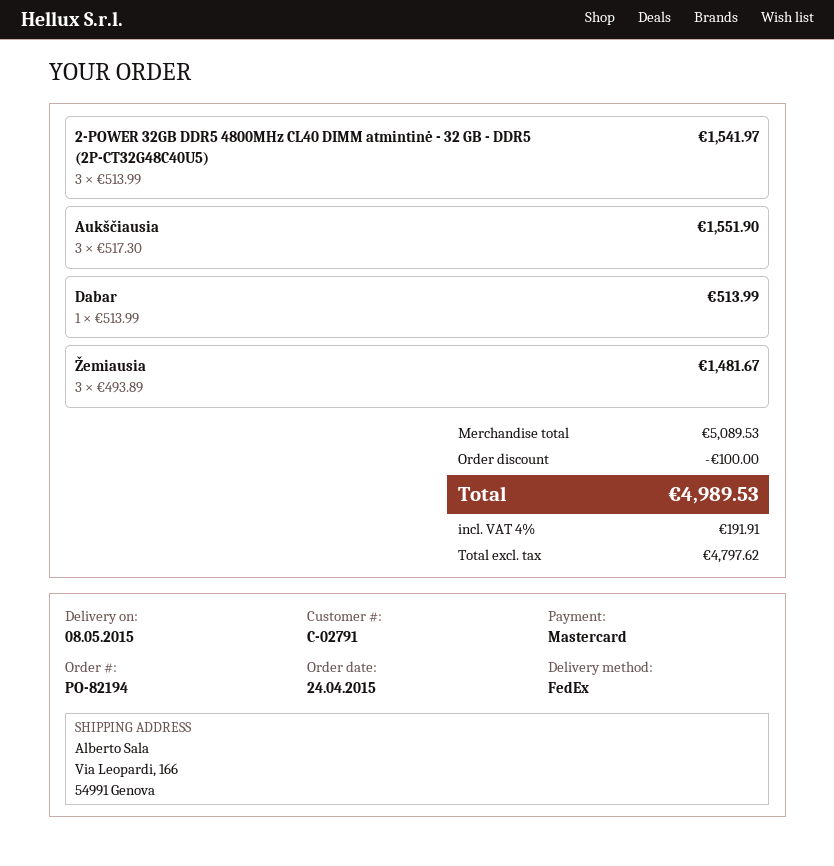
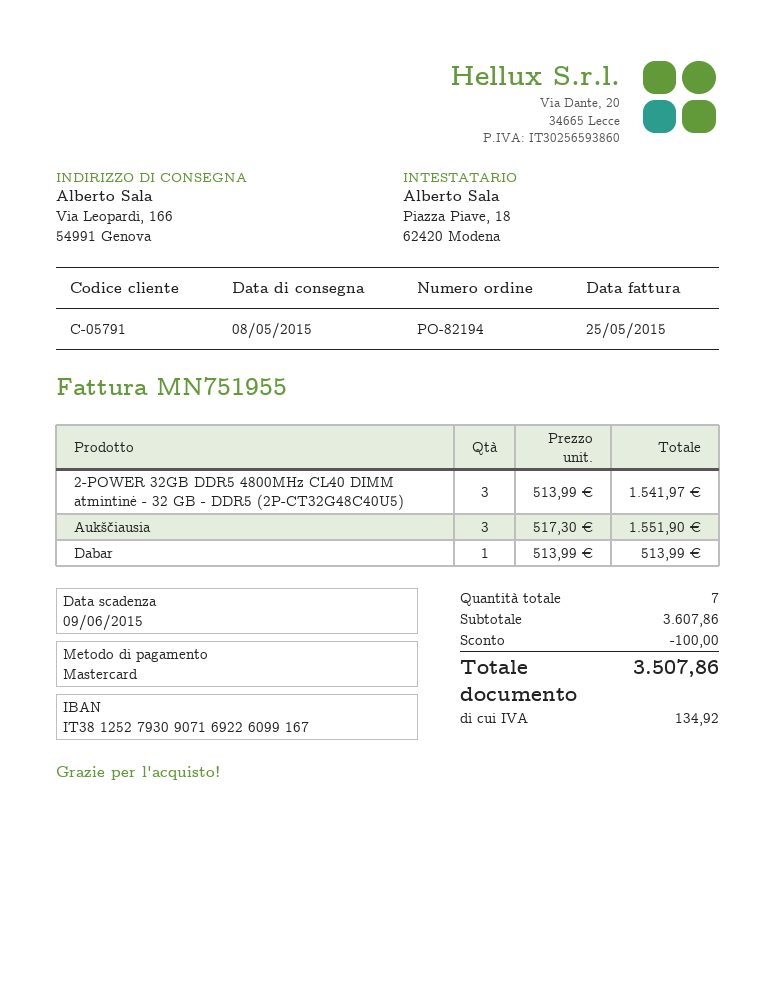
customer number: C-02791 -> C-05791
Žemiausia: 3 x 493.89 = 1481.67 -> none
subtotal: 5089.53 -> 3607.86
tax: 191.91 -> 134.92
total: 4989.53 -> 3507.86

